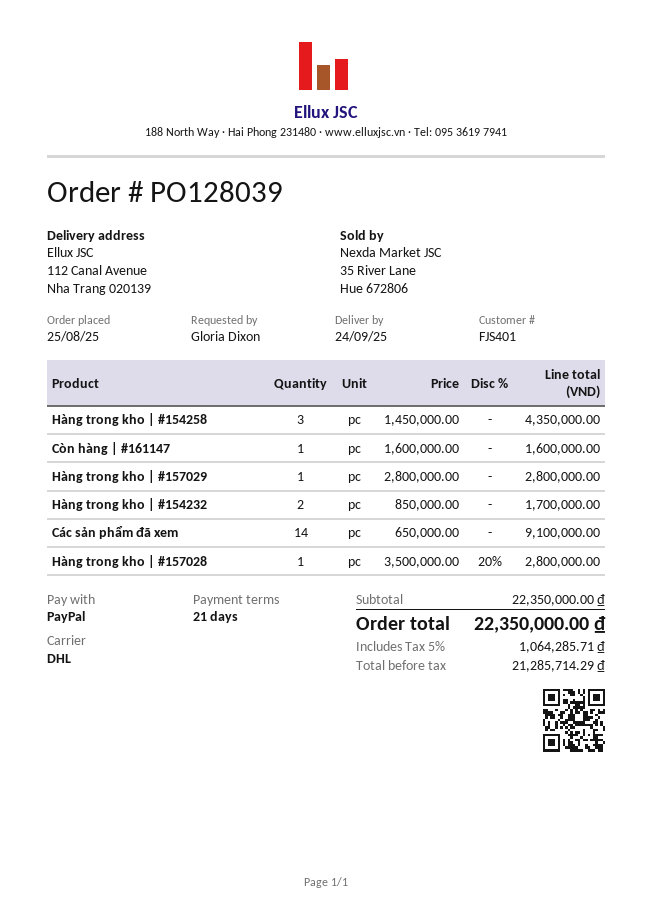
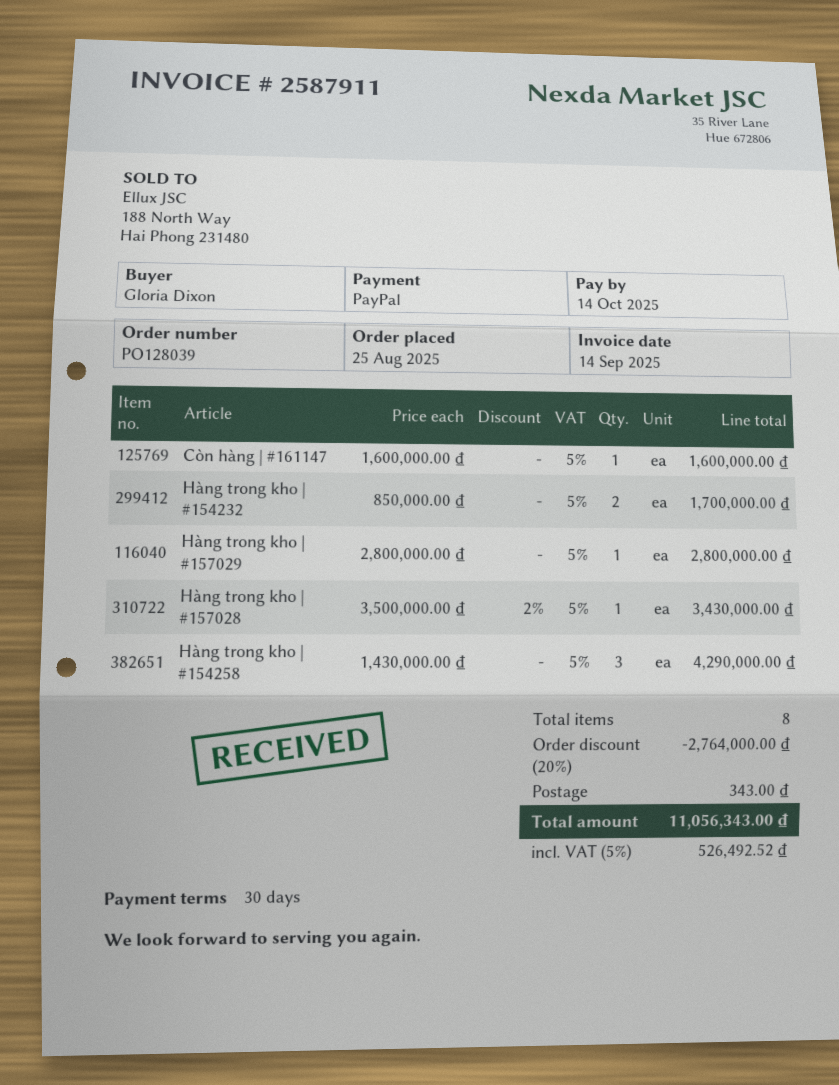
payment terms: 21 days -> 30 days
Hàng trong kho | #154258: 3 x 1450000.00 = 4350000.00 -> 3 x 1430000.00 = 4290000.00
Các sản phẩm đã xem: 14 x 650000.00 = 9100000.00 -> none
Hàng trong kho | #157028: 1 x 3500000.00 - 20% = 2800000.00 -> 1 x 3500000.00 - 2% = 3430000.00
discount: none -> 20% = 2764000.00
shipping: none -> 343.00
tax: 5% = 1064285.71 -> 5% = 526492.52
total: 22350000.00 -> 11056343.00

